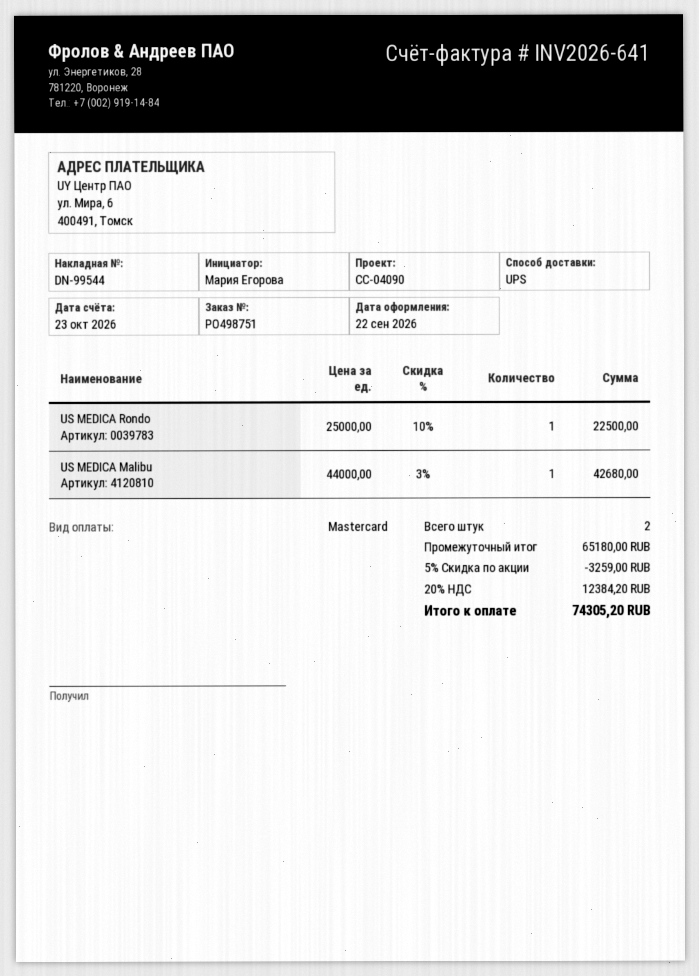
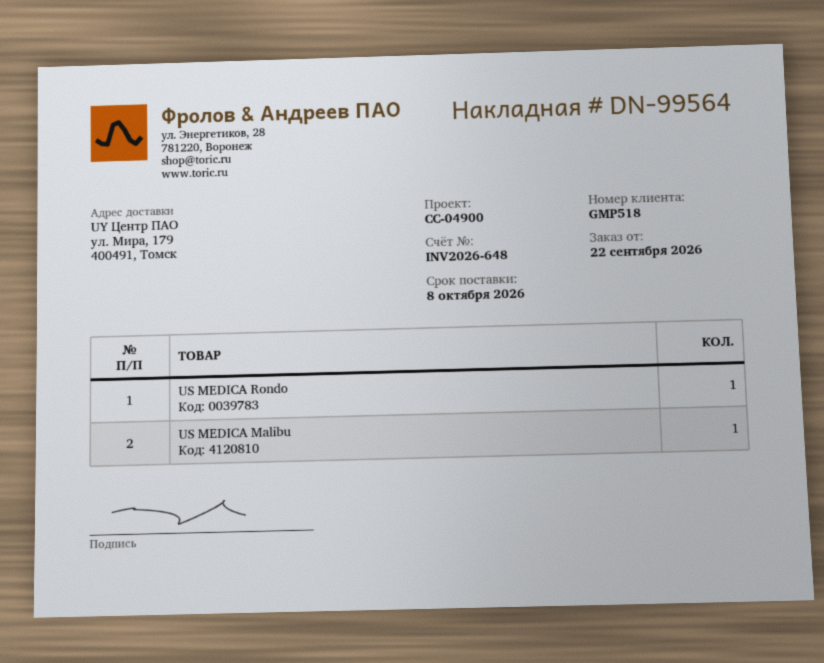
delivery note number: DN-99544 -> DN-99564
invoice number: INV2026-641 -> INV2026-648
reference: CC-04090 -> CC-04900

